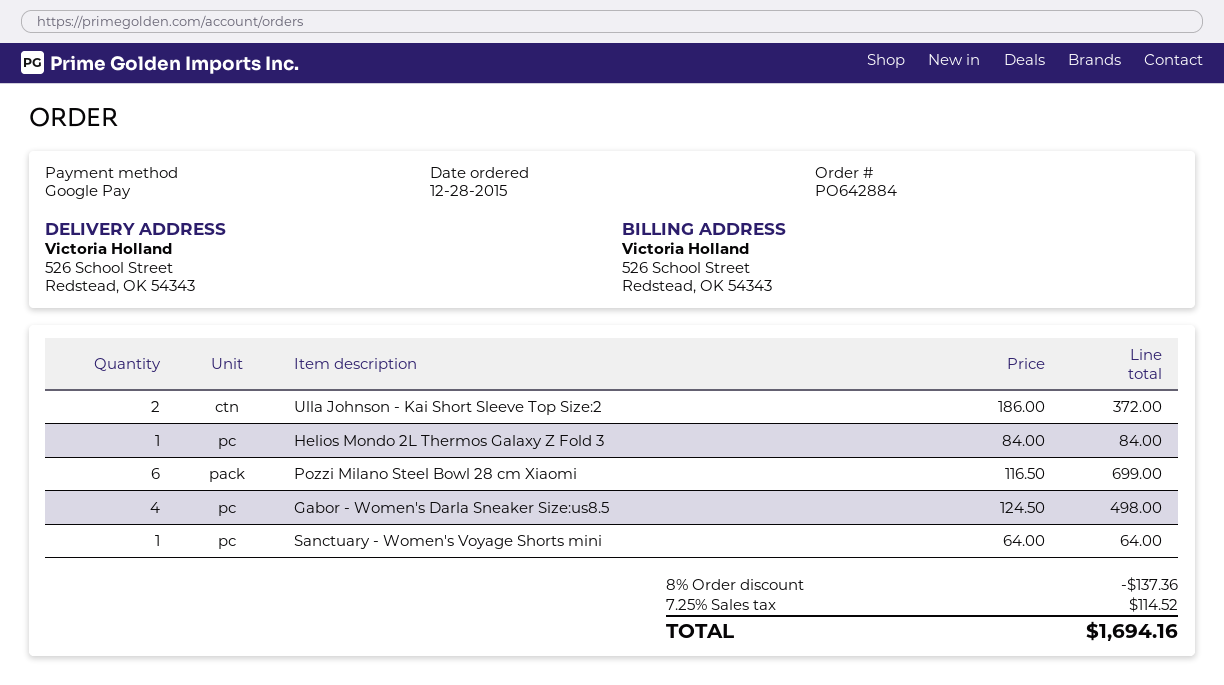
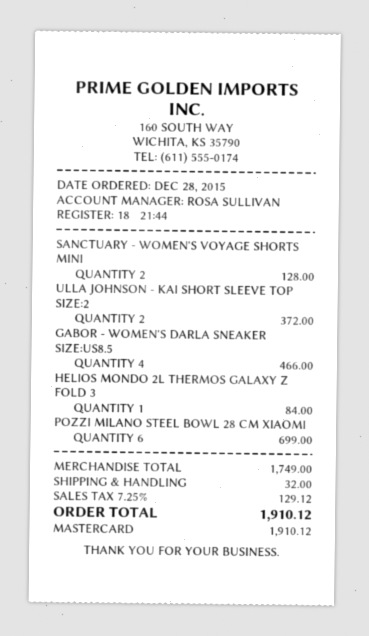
payment method: Google Pay -> Mastercard
Gabor - Women's Darla Sneaker Size:us8.5: 4 for 498.00 -> 4 for 466.00
Sanctuary - Women's Voyage Shorts mini: 1 for 64.00 -> 2 for 128.00
discount: 8% = 137.36 -> none
shipping: none -> 32.00
tax: 7.25% = 114.52 -> 7.25% = 129.12
total: 1694.16 -> 1910.12

